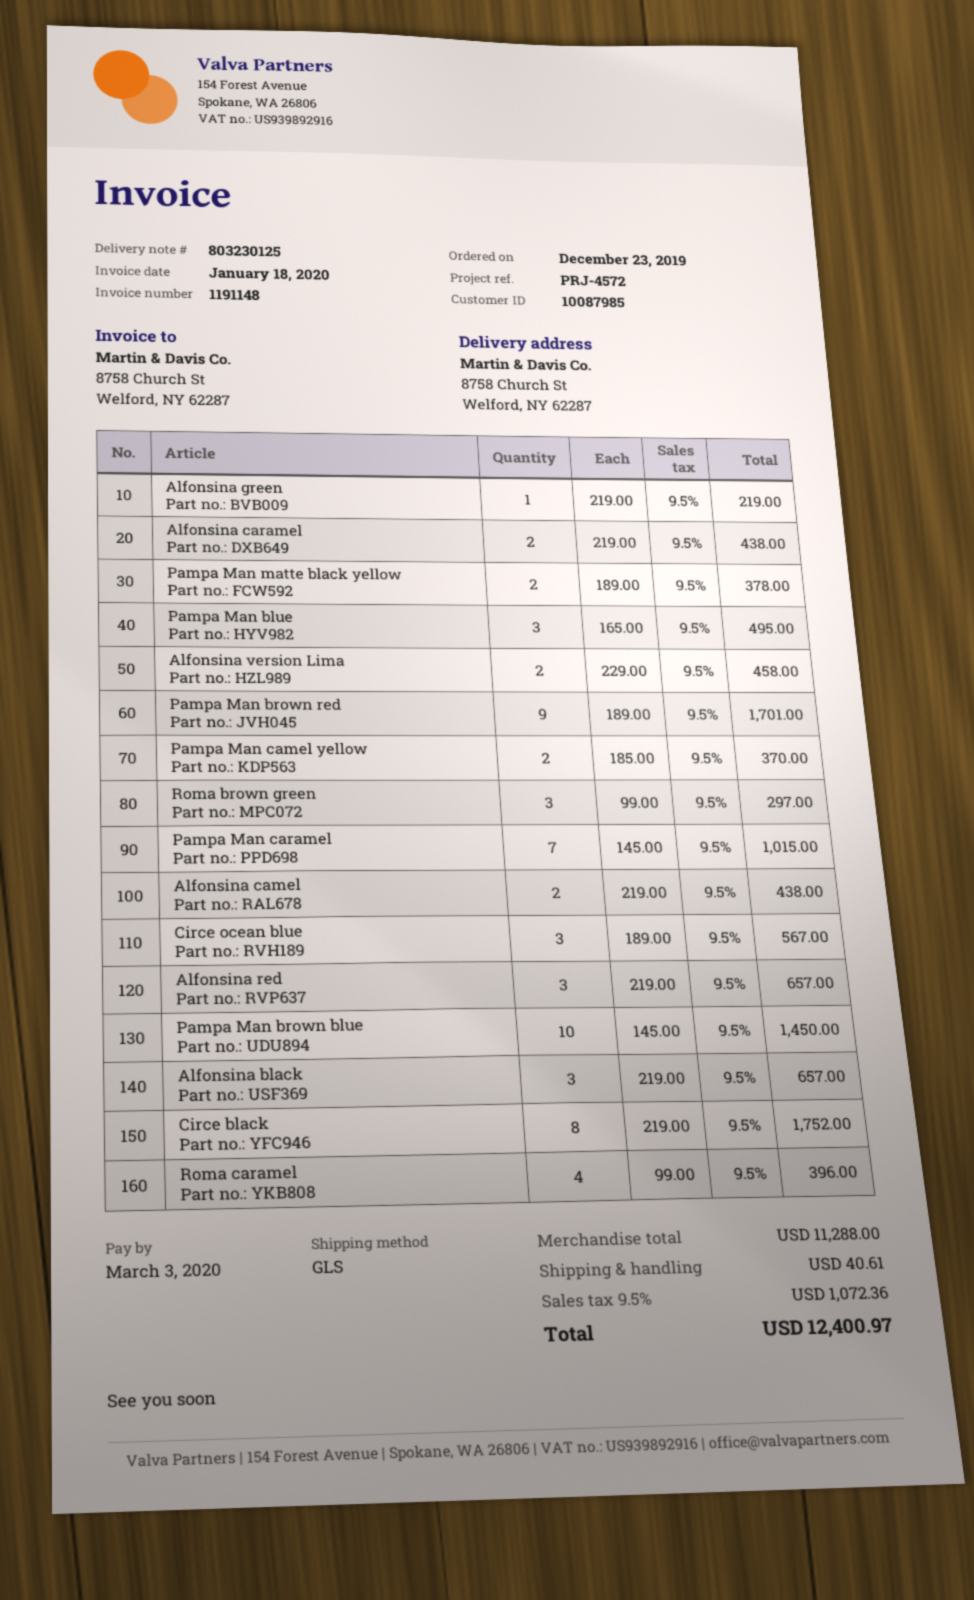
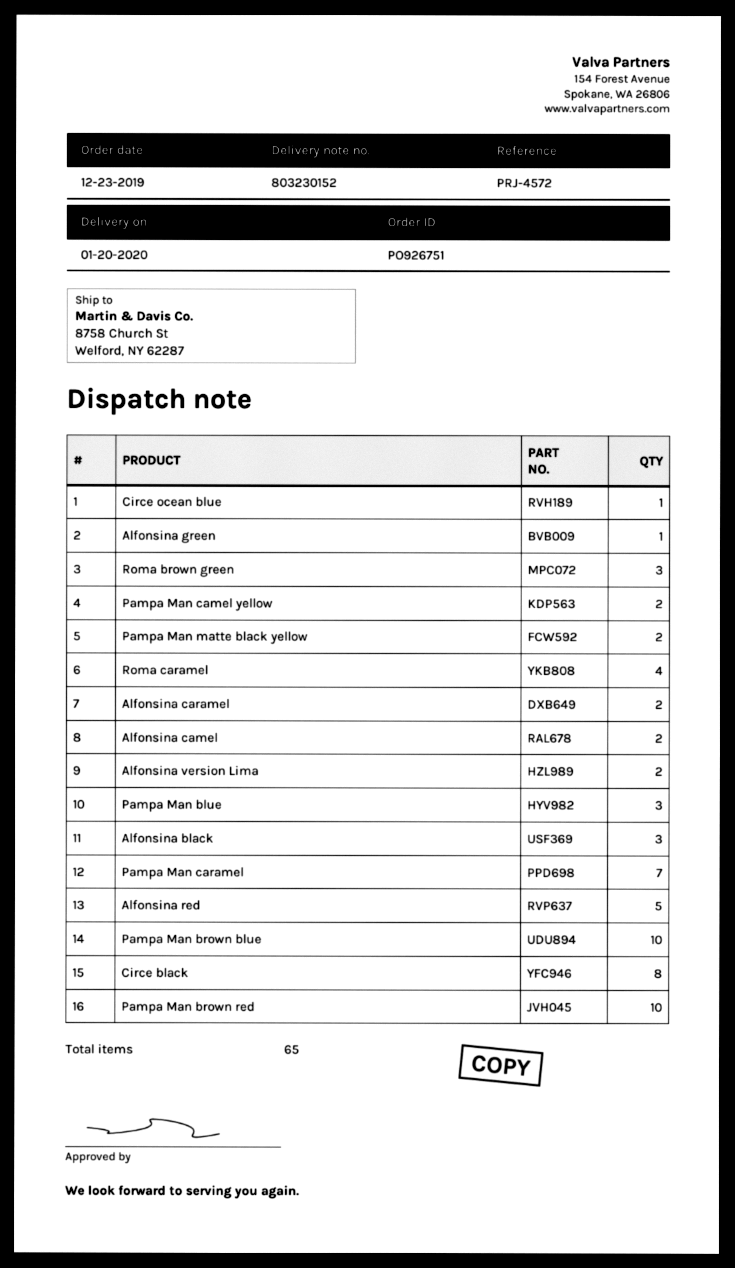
delivery note number: 803230125 -> 803230152
Pampa Man brown red: 9 -> 10
Circe ocean blue: 3 -> 1
Alfonsina red: 3 -> 5

